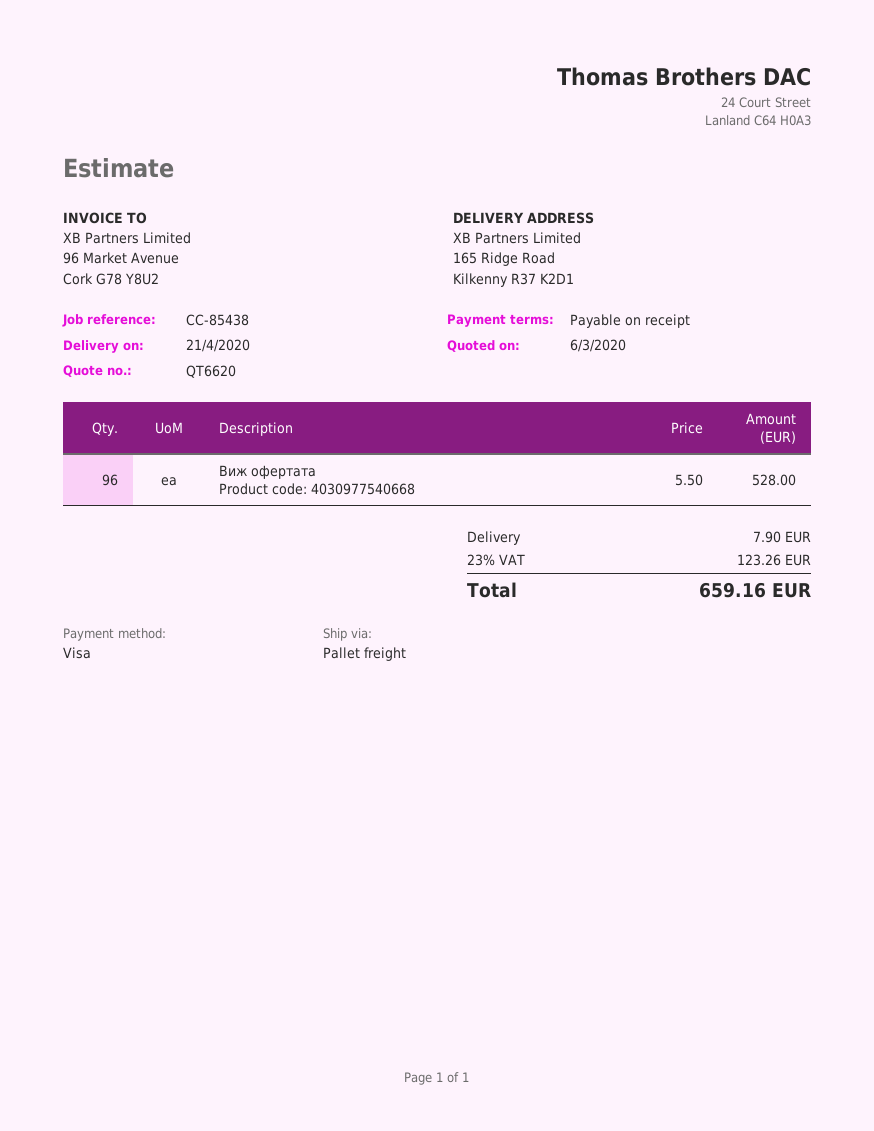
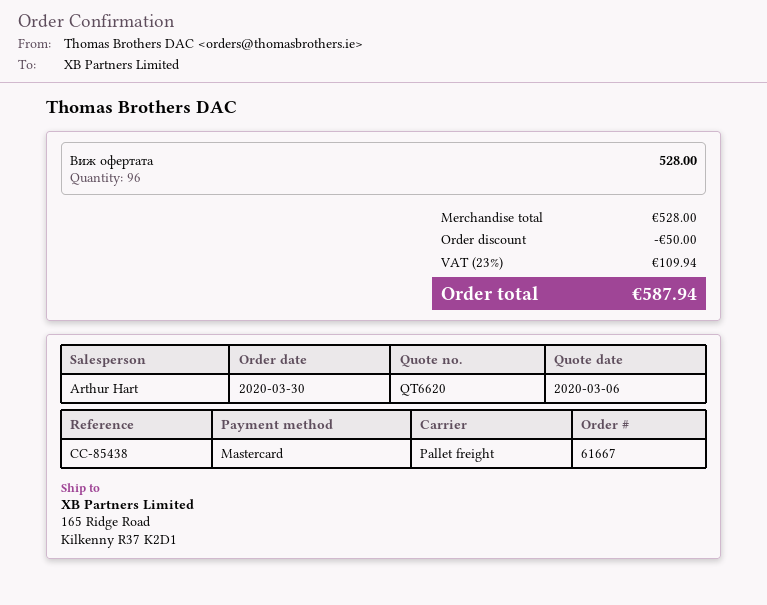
payment method: Visa -> Mastercard
discount: none -> 50.00
shipping: 7.90 -> none
tax: 23% = 123.26 -> 23% = 109.94
total: 659.16 -> 587.94

